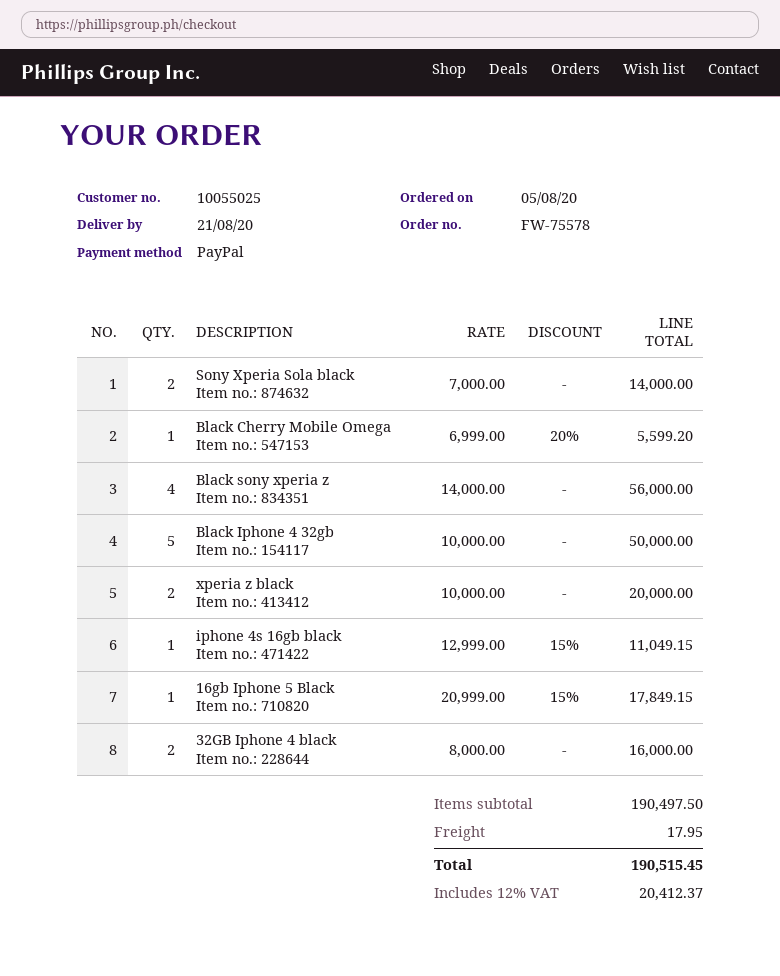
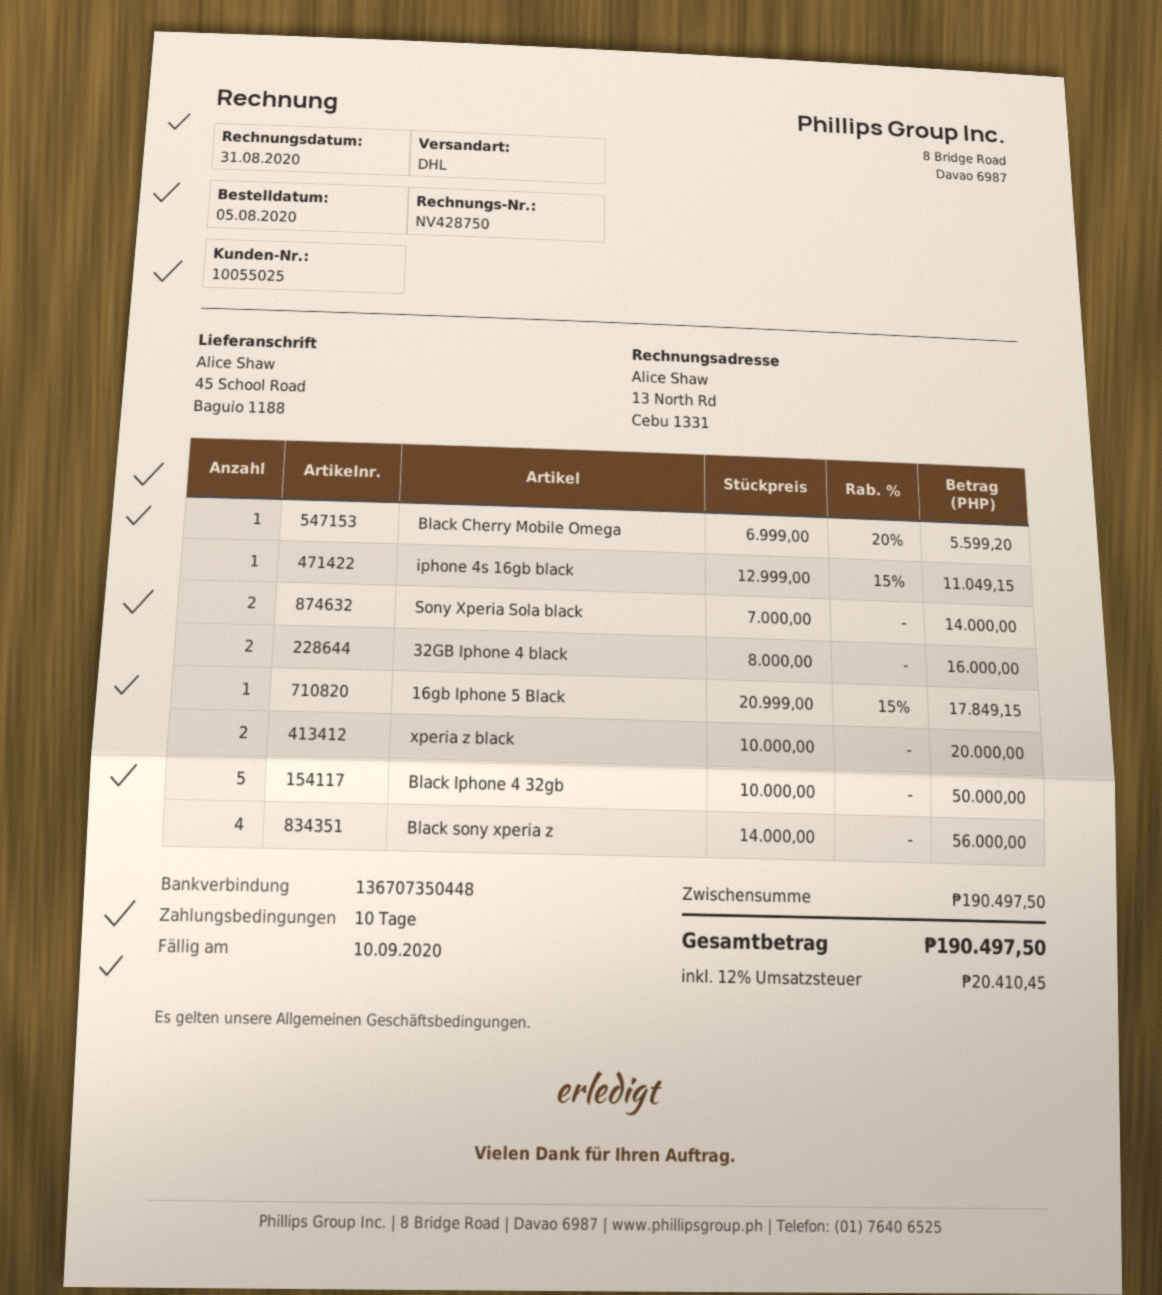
shipping: 17.95 -> none
tax: 12% = 20412.37 -> 12% = 20410.45
total: 190515.45 -> 190497.50

